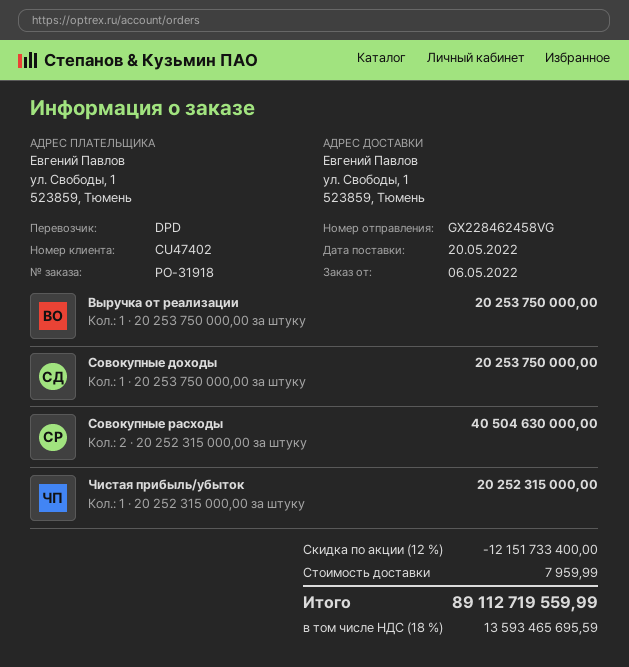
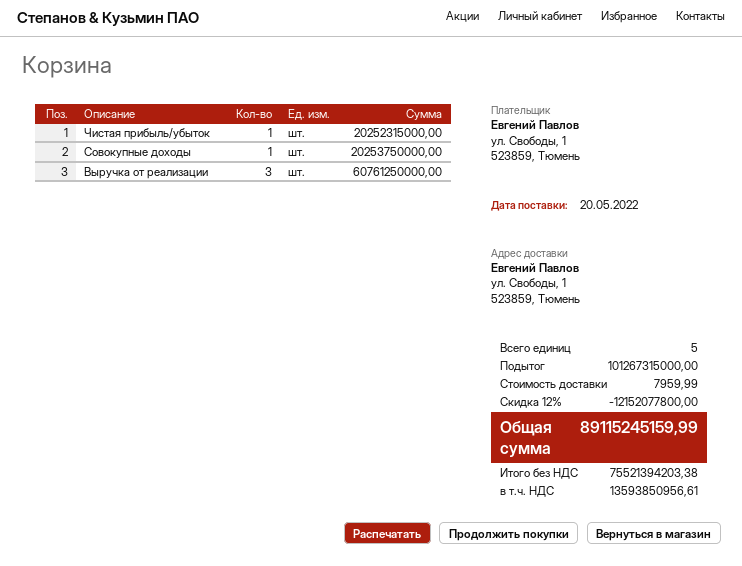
Выручка от реализации: 1 for 20253750000.00 -> 3 for 60761250000.00
Совокупные расходы: 2 for 40504630000.00 -> none
discount: 12% = 12151733400.00 -> 12% = 12152077800.00
tax: 13593465695.59 -> 13593850956.61
total: 89112719559.99 -> 89115245159.99

